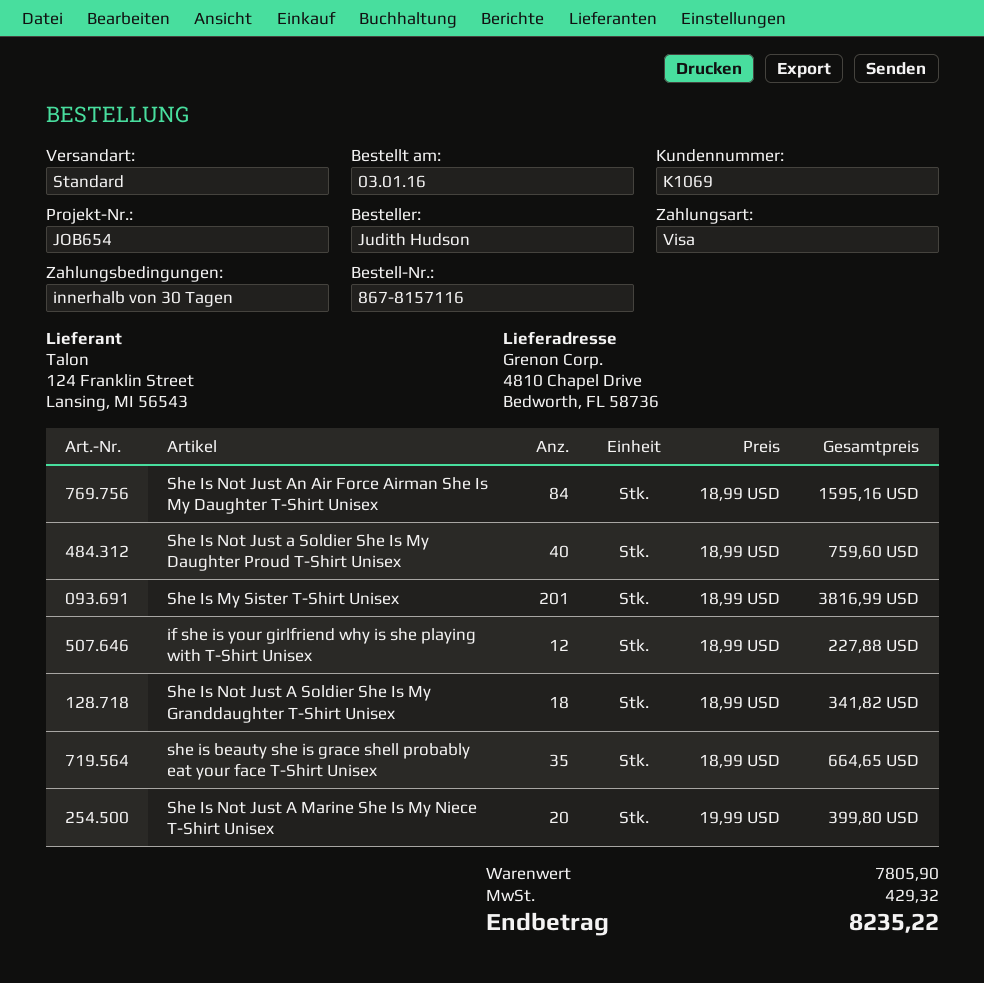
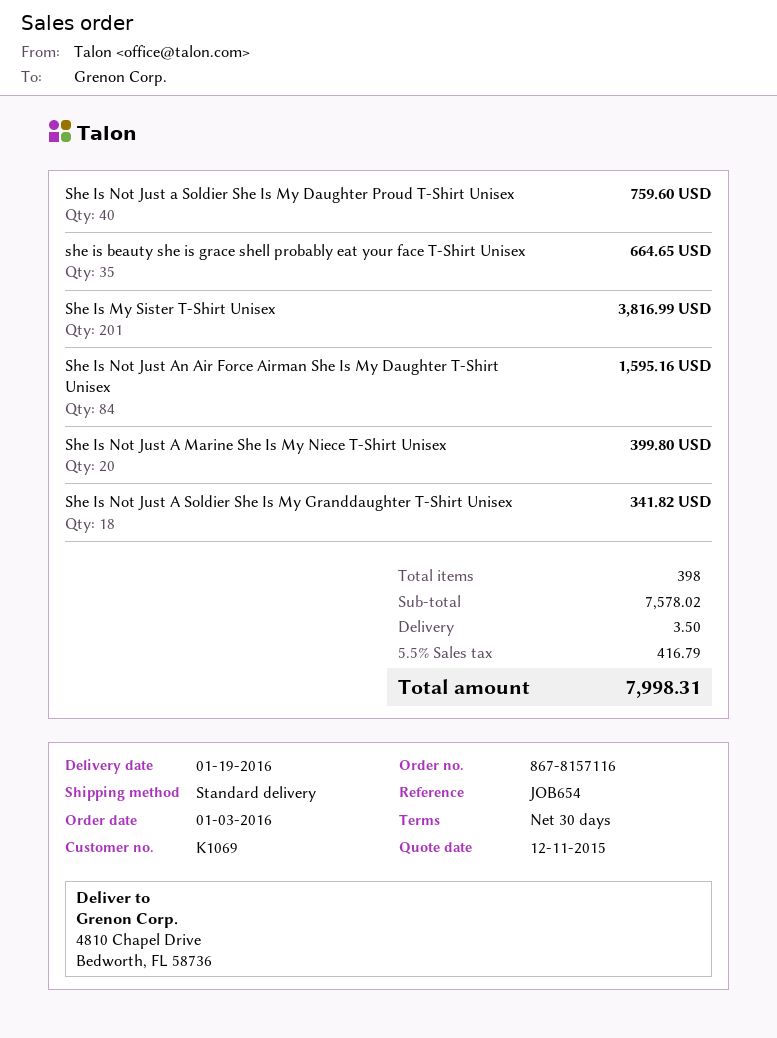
if she is your girlfriend why is she playing with T-Shirt Unisex: 12 for 227.88 -> none
subtotal: 7805.90 -> 7578.02
shipping: none -> 3.50
tax: 429.32 -> 416.79
total: 8235.22 -> 7998.31

